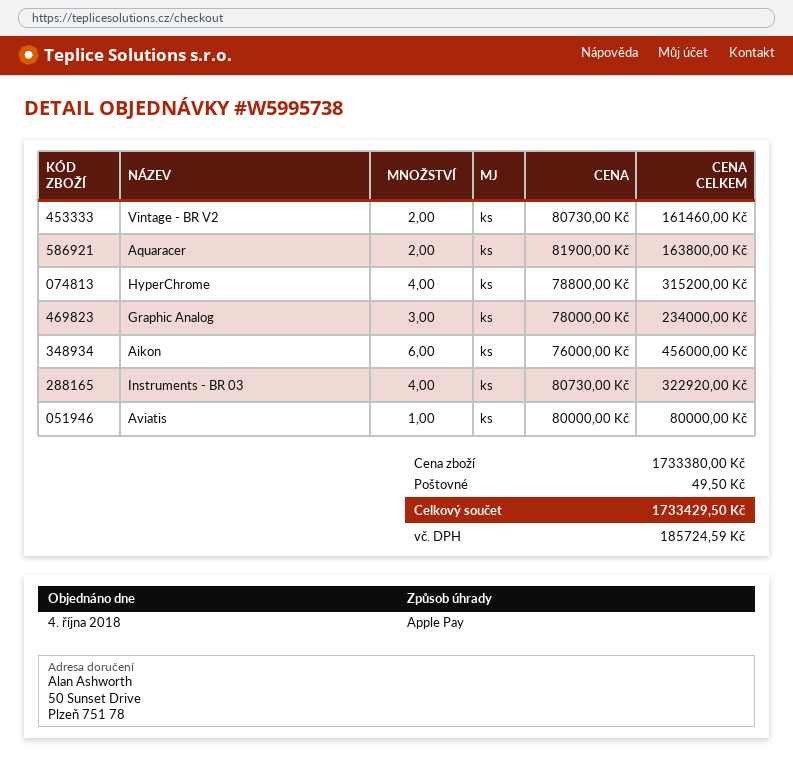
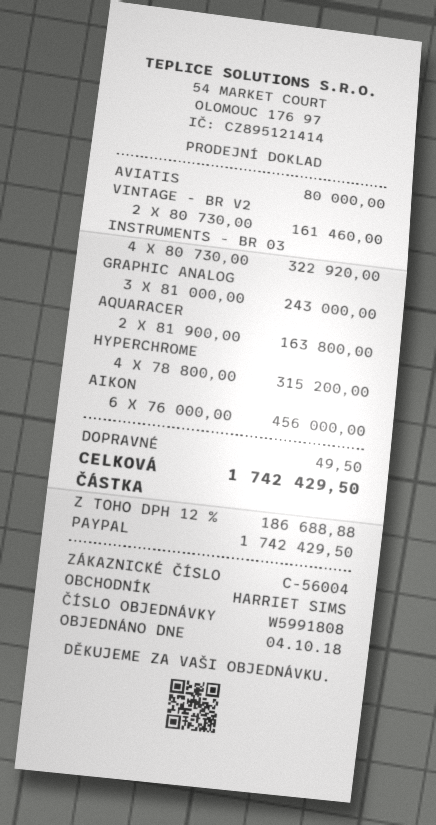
order number: W5995738 -> W5991808
payment method: Apple Pay -> PayPal
Graphic Analog: 3 x 78000.00 = 234000.00 -> 3 x 81000.00 = 243000.00
tax: 185724.59 -> 186688.88
total: 1733429.50 -> 1742429.50

